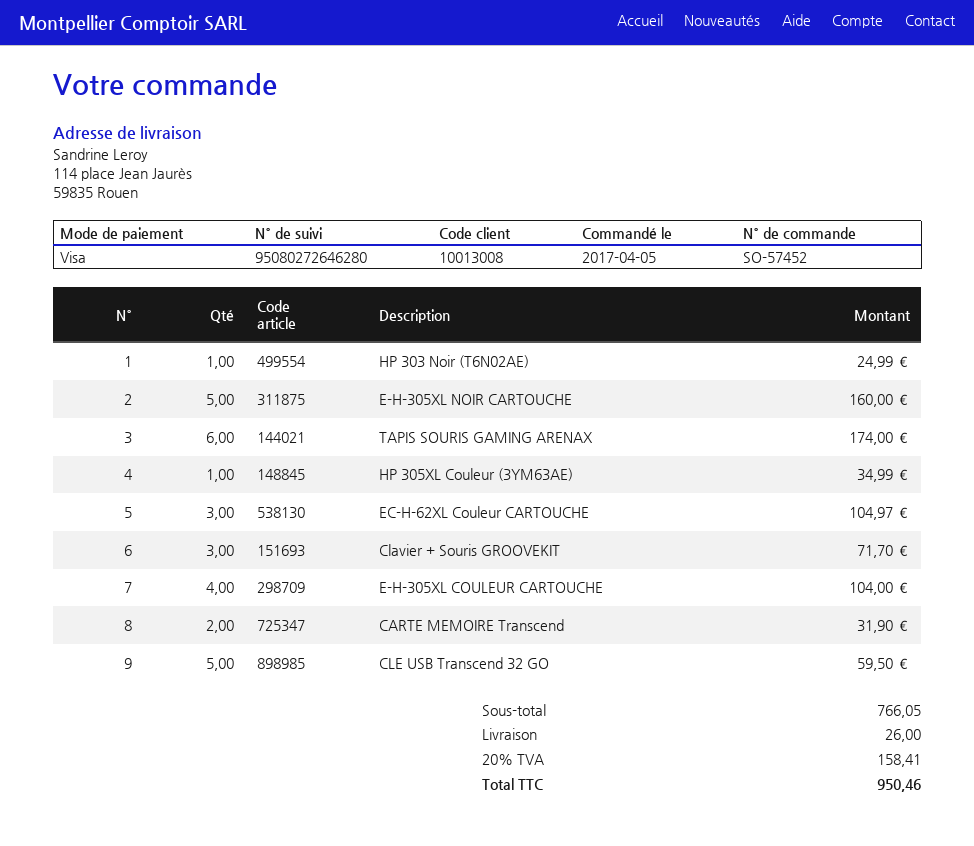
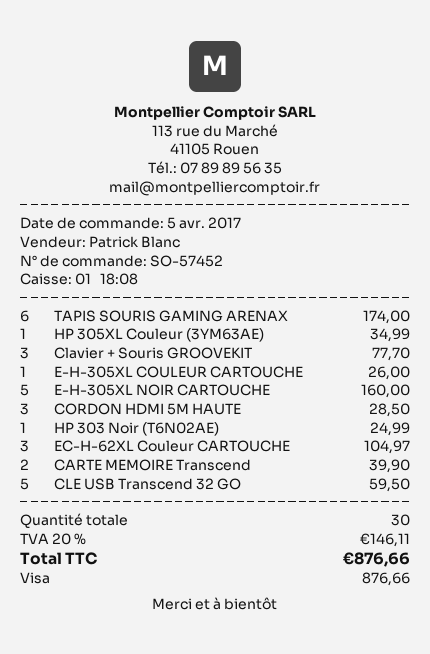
Clavier + Souris GROOVEKIT: 3 for 71.70 -> 3 for 77.70
E-H-305XL COULEUR CARTOUCHE: 4 for 104.00 -> 1 for 26.00
CARTE MEMOIRE Transcend: 2 for 31.90 -> 2 for 39.90
CORDON HDMI 5M HAUTE: none -> 3 for 28.50
shipping: 26.00 -> none
tax: 20% = 158.41 -> 20% = 146.11
total: 950.46 -> 876.66

